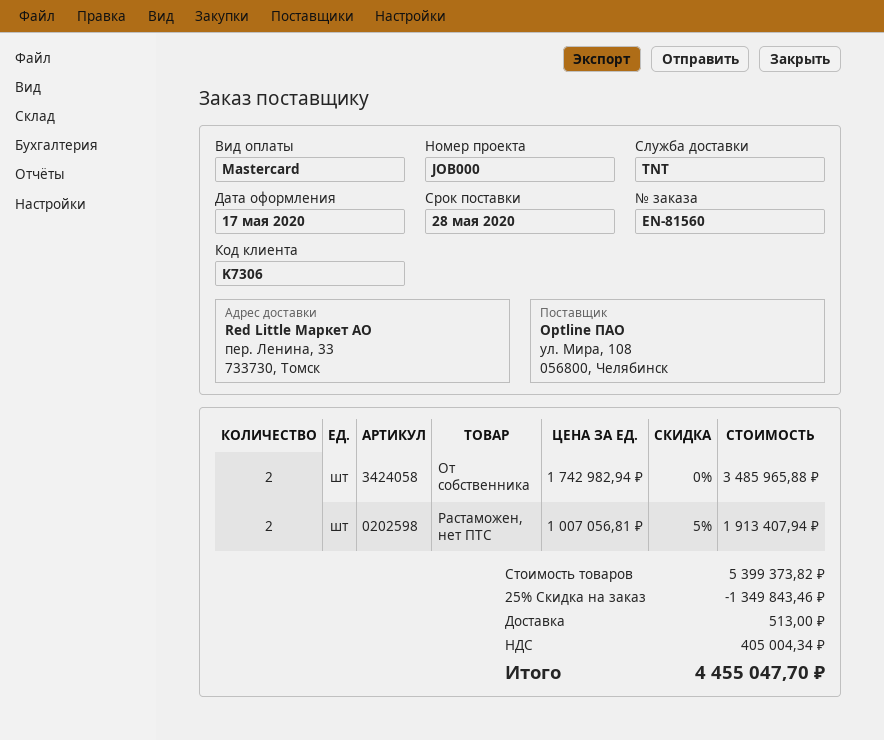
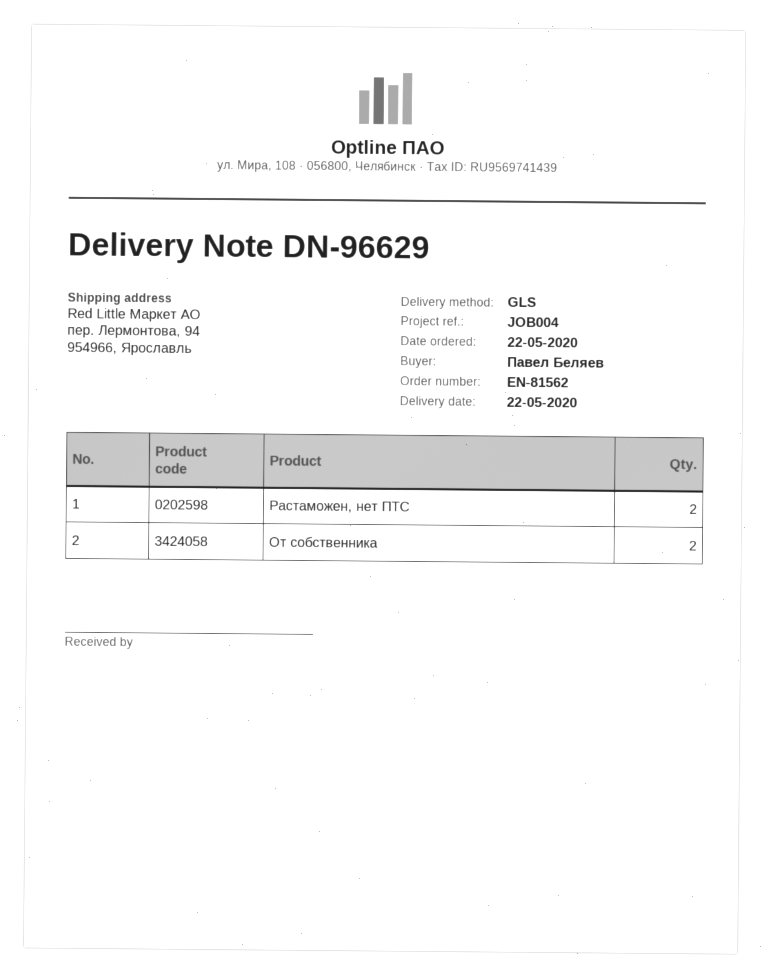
order number: EN-81560 -> EN-81562
order date: 2020-05-17 -> 2020-05-22
delivery date: 2020-05-28 -> 2020-05-22
reference: JOB000 -> JOB004
shipping method: TNT -> GLS
ship to: пер. Ленина, 33, 733730, Томск -> пер. Лермонтова, 94, 954966, Ярославль

